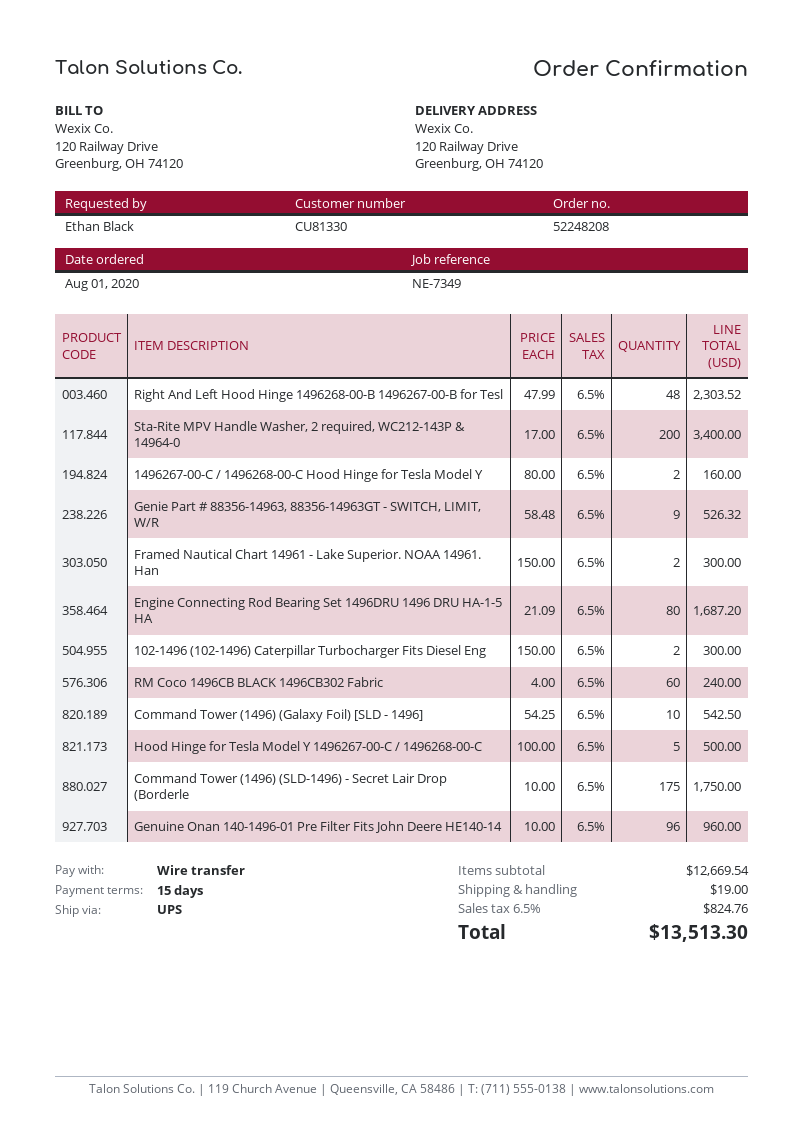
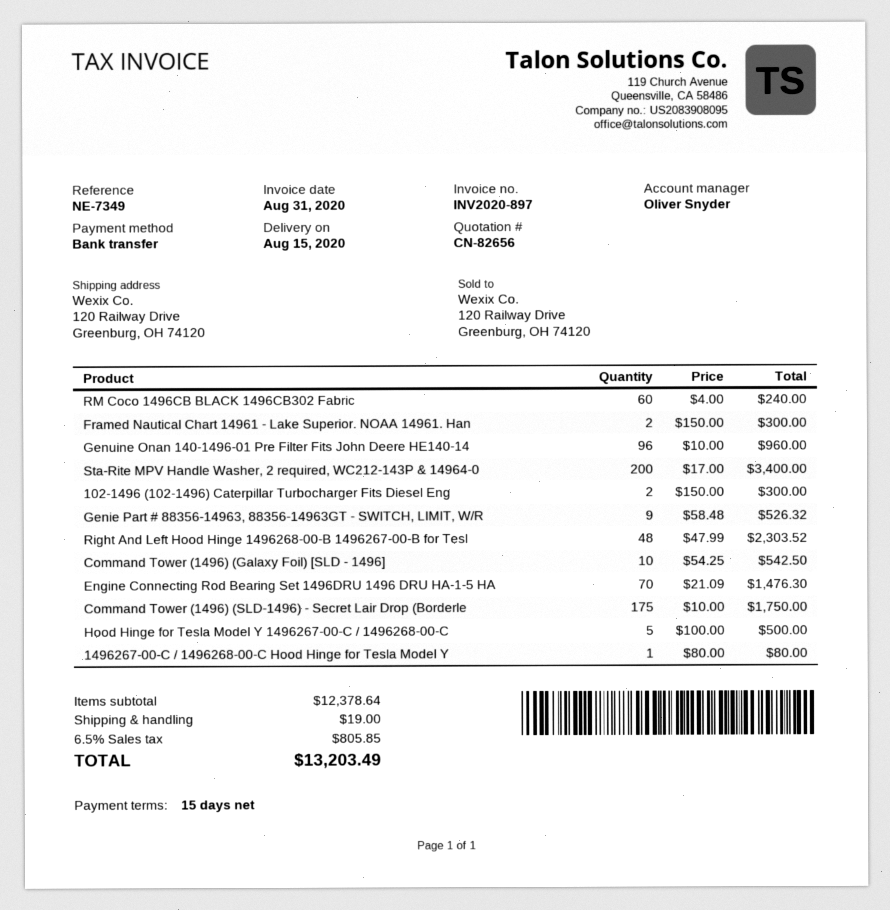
1496267-00-C / 1496268-00-C Hood Hinge for Tesla Model Y: 2 x 80.00 = 160.00 -> 1 x 80.00 = 80.00
Engine Connecting Rod Bearing Set 1496DRU 1496 DRU HA-1-5 HA: 80 x 21.09 = 1687.20 -> 70 x 21.09 = 1476.30
subtotal: 12669.54 -> 12378.64
tax: 6.5% = 824.76 -> 6.5% = 805.85
total: 13513.30 -> 13203.49

